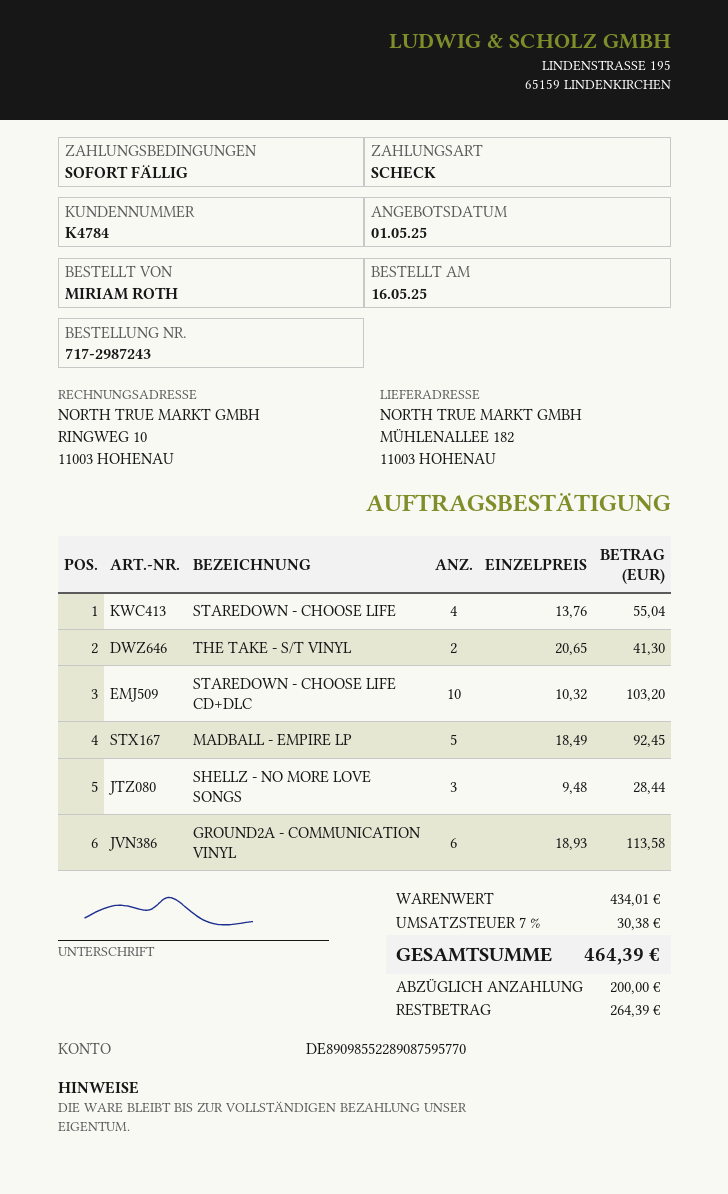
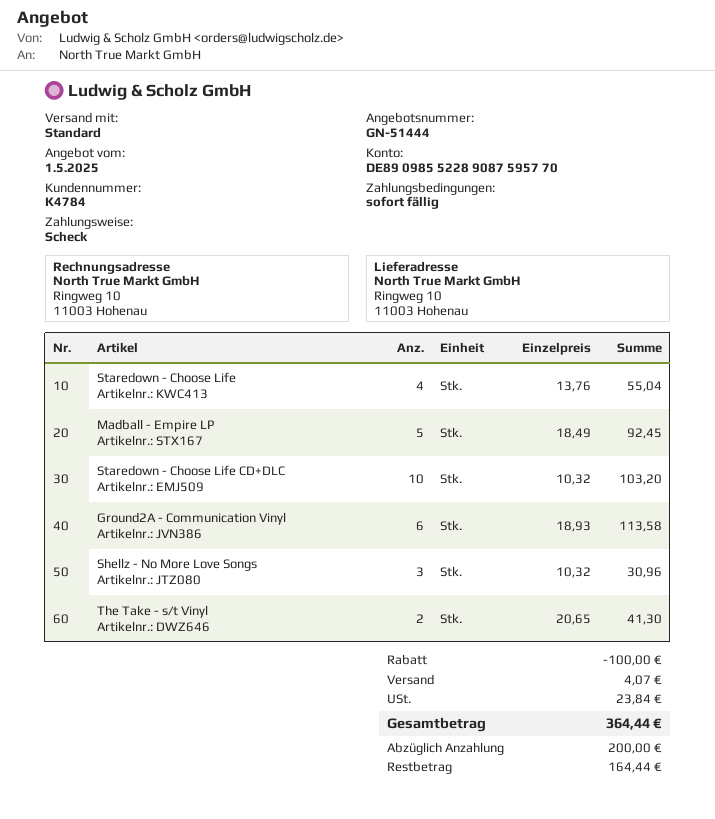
ship to: MÜHLENALLEE 182, 11003 HOHENAU -> Ringweg 10, 11003 Hohenau
SHELLZ - NO MORE LOVE SONGS: 3 x 9.48 = 28.44 -> 3 x 10.32 = 30.96
discount: none -> 100.00
shipping: none -> 4.07
tax: 30.38 -> 23.84
total: 464.39 -> 364.44
balance: 264.39 -> 164.44

